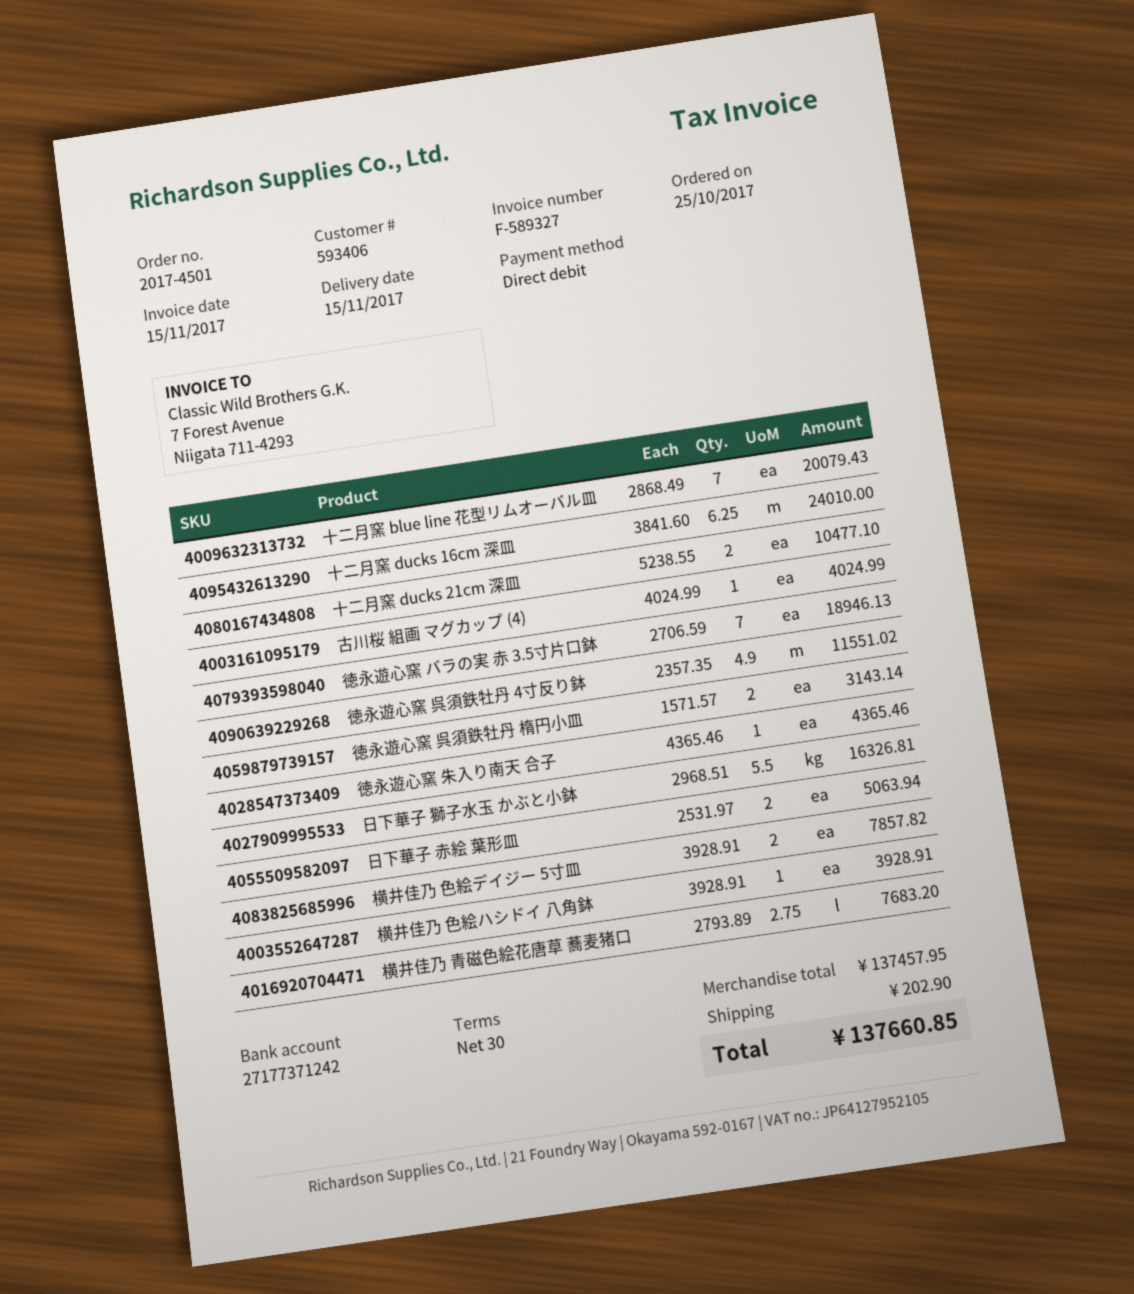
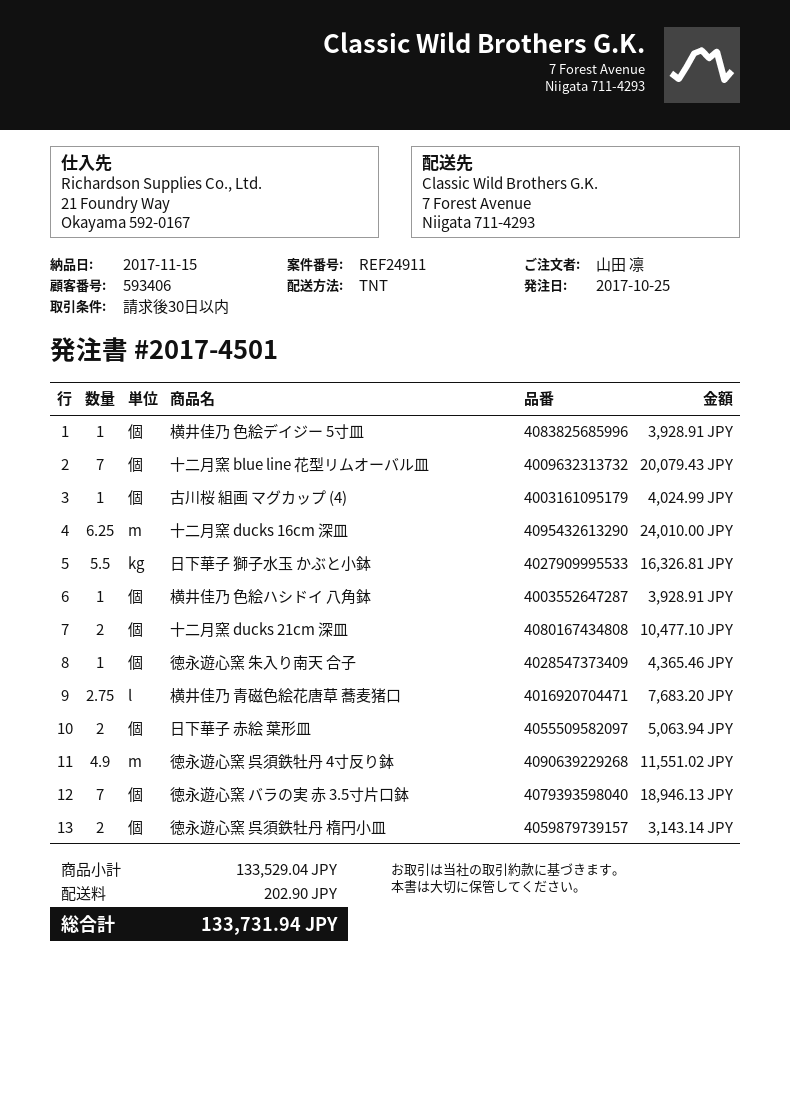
横井佳乃 色絵デイジー 5寸皿: 2 for 7857.82 -> 1 for 3928.91
subtotal: 137457.95 -> 133529.04
total: 137660.85 -> 133731.94

